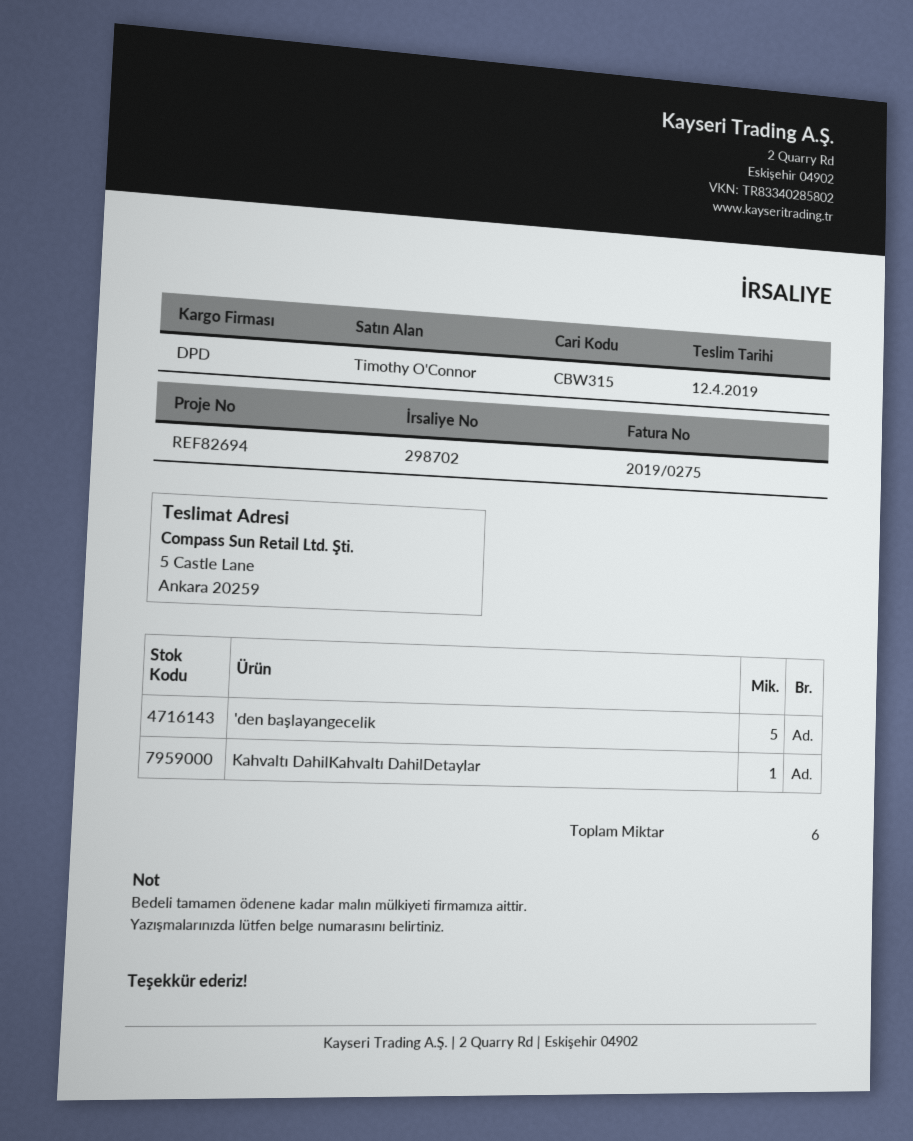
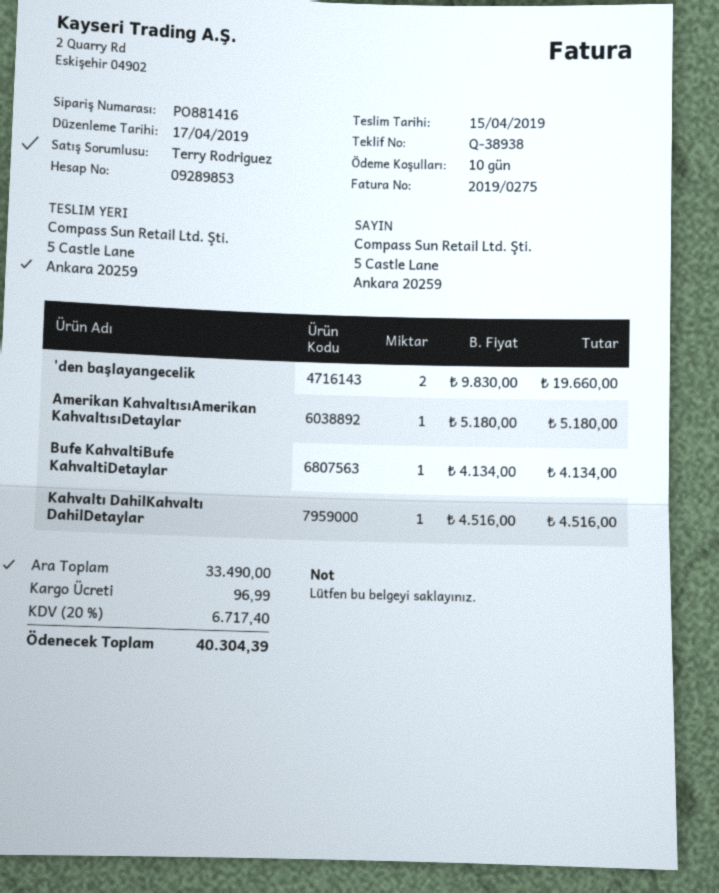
delivery date: 2019-04-12 -> 2019-04-15
'den başlayangecelik: 5 -> 2
Amerikan KahvaltısıAmerikan KahvaltısıDetaylar: none -> 1
Bufe KahvaltiBufe KahvaltiDetaylar: none -> 1

